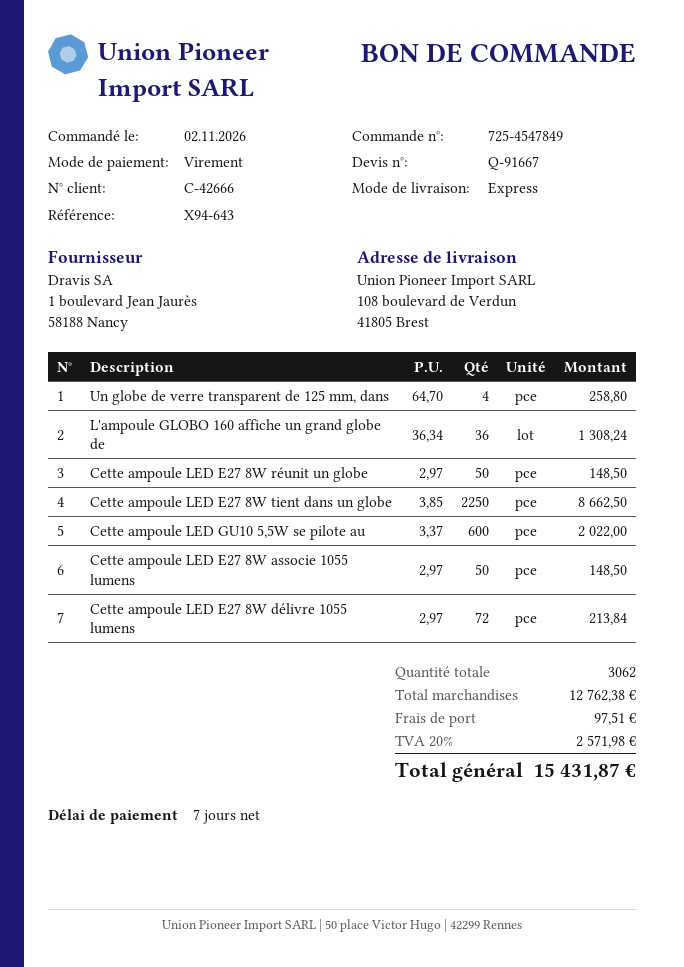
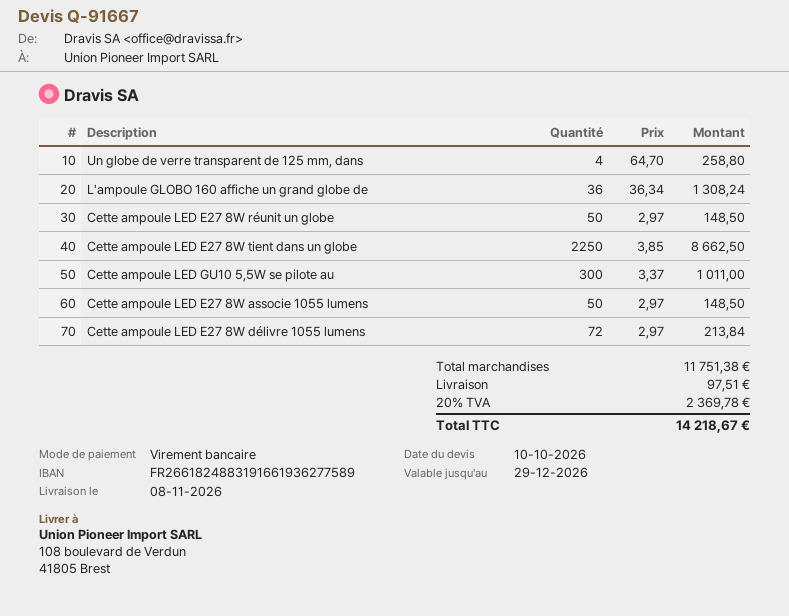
Cette ampoule LED GU10 5,5W se pilote au: 600 x 3.37 = 2022.00 -> 300 x 3.37 = 1011.00
subtotal: 12762.38 -> 11751.38
tax: 20% = 2571.98 -> 20% = 2369.78
total: 15431.87 -> 14218.67

